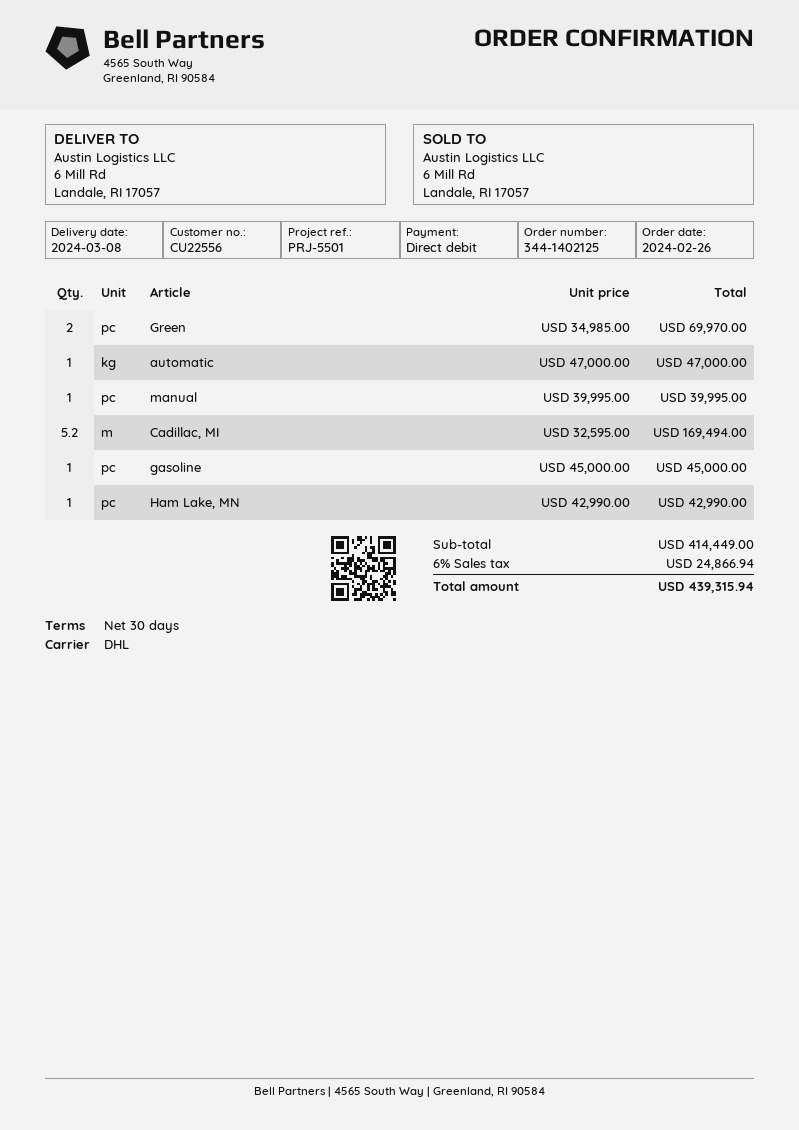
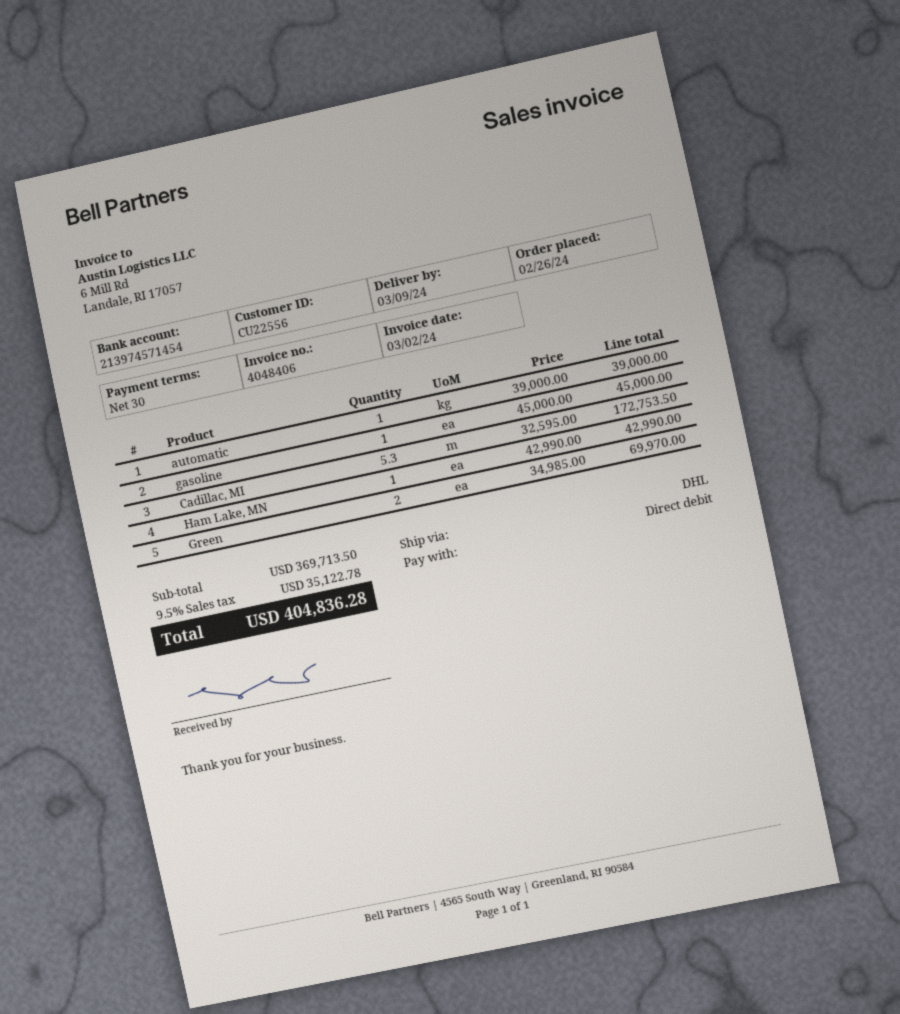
delivery date: 2024-03-08 -> 2024-03-09
automatic: 1 x 47000.00 = 47000.00 -> 1 x 39000.00 = 39000.00
manual: 1 x 39995.00 = 39995.00 -> none
Cadillac, MI: 5.2 x 32595.00 = 169494.00 -> 5.3 x 32595.00 = 172753.50
subtotal: 414449.00 -> 369713.50
tax: 6% = 24866.94 -> 9.5% = 35122.78
total: 439315.94 -> 404836.28

